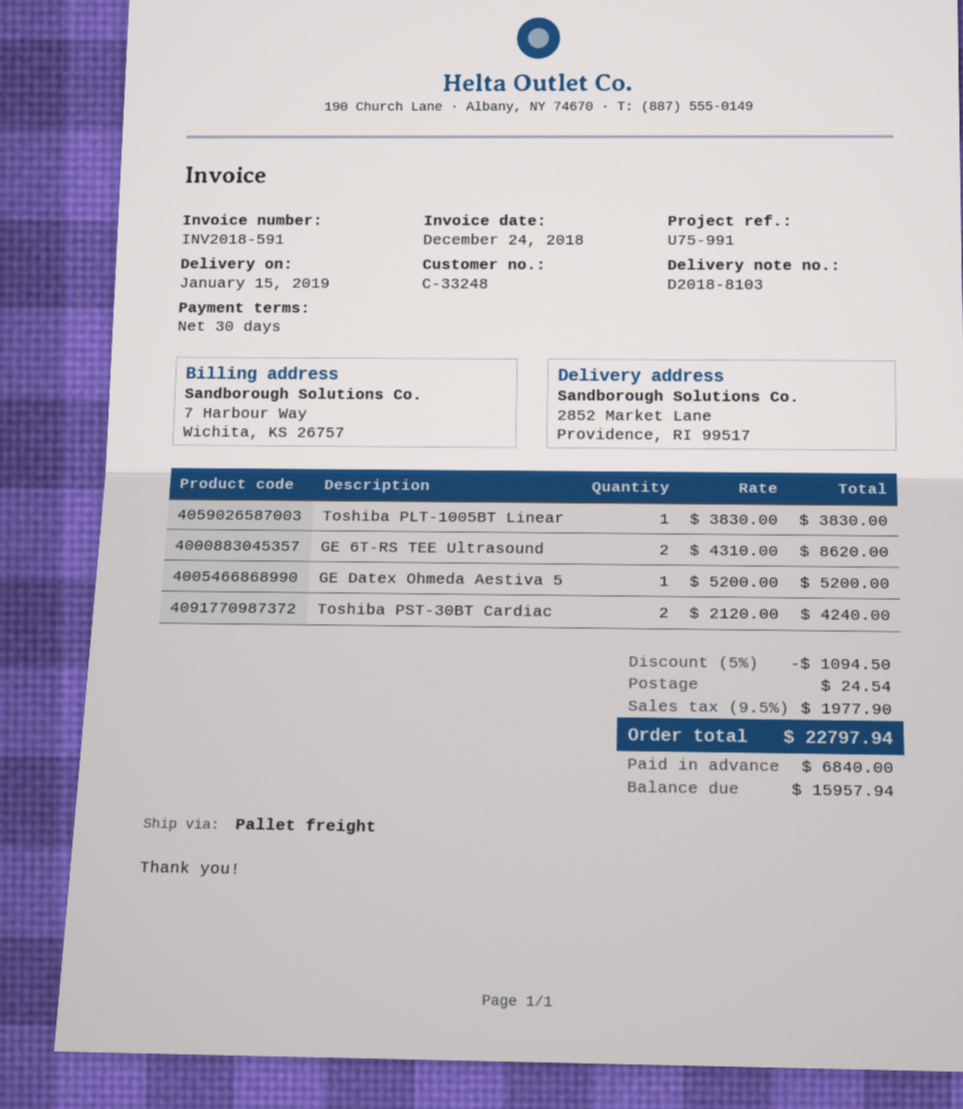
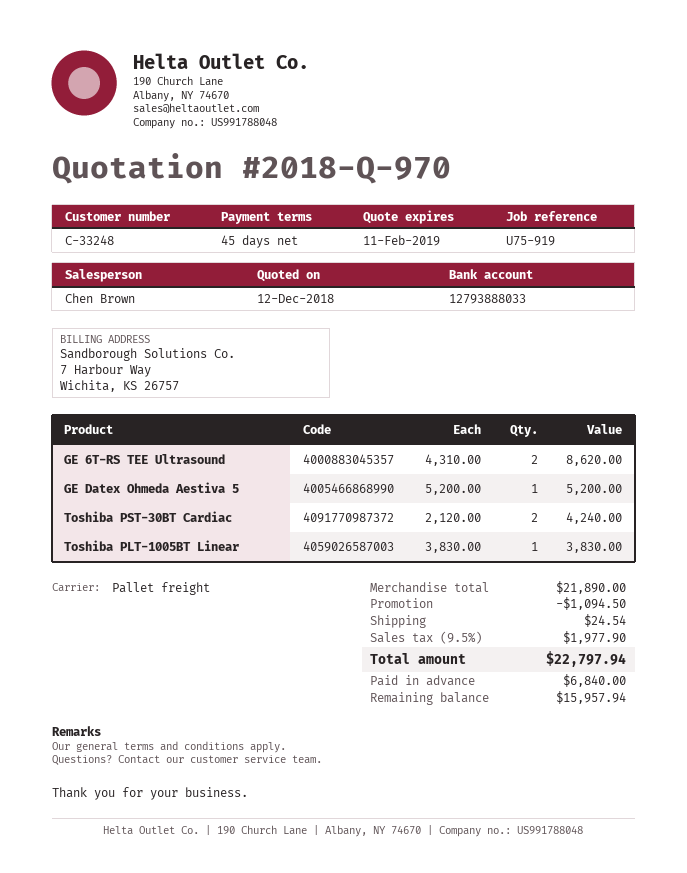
payment terms: 30 days -> 45 days
reference: U75-991 -> U75-919

